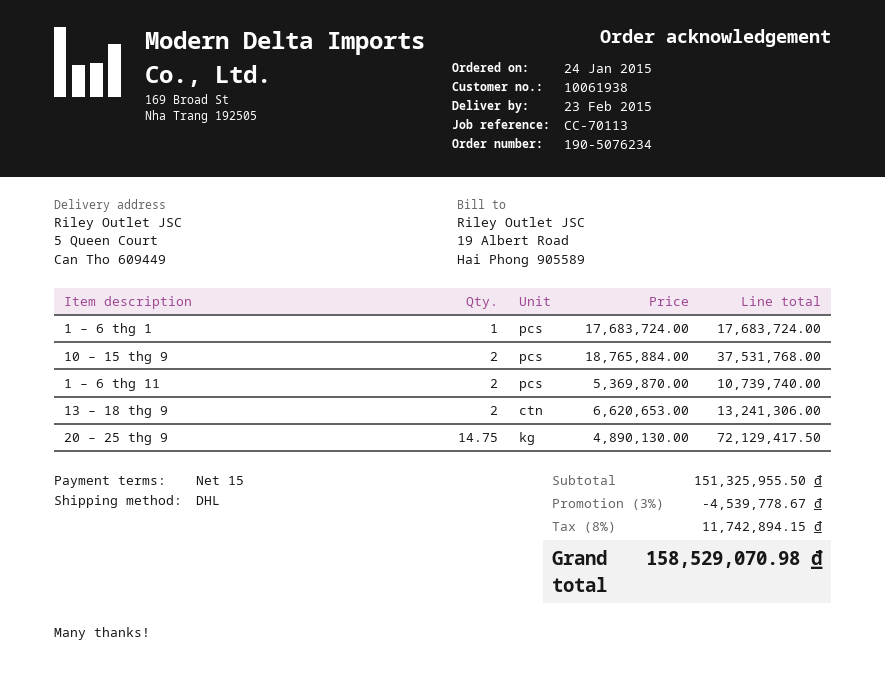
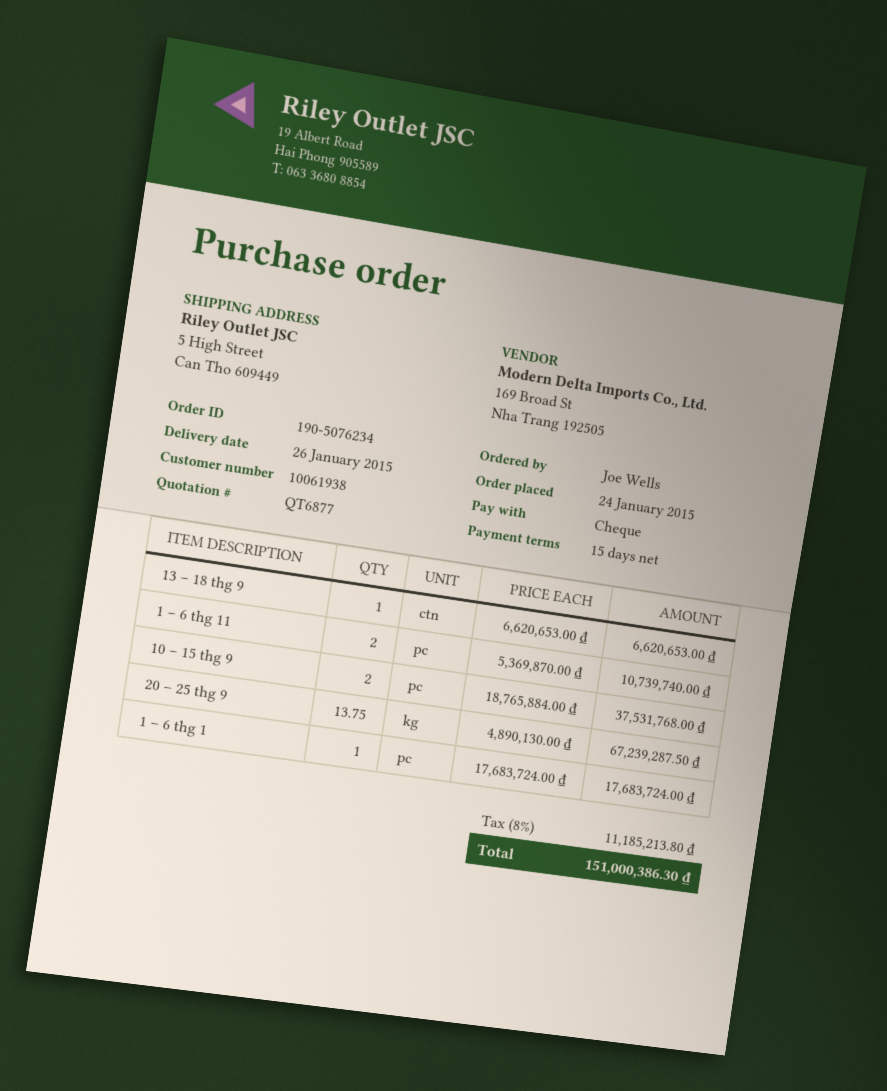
delivery date: 2015-02-23 -> 2015-01-26
ship to: 5 Queen Court, Can Tho 609449 -> 5 High Street, Can Tho 609449
13 – 18 thg 9: 2 x 6620653.00 = 13241306.00 -> 1 x 6620653.00 = 6620653.00
20 – 25 thg 9: 14.75 x 4890130.00 = 72129417.50 -> 13.75 x 4890130.00 = 67239287.50
discount: 3% = 4539778.67 -> none
tax: 8% = 11742894.15 -> 8% = 11185213.80
total: 158529070.98 -> 151000386.30

